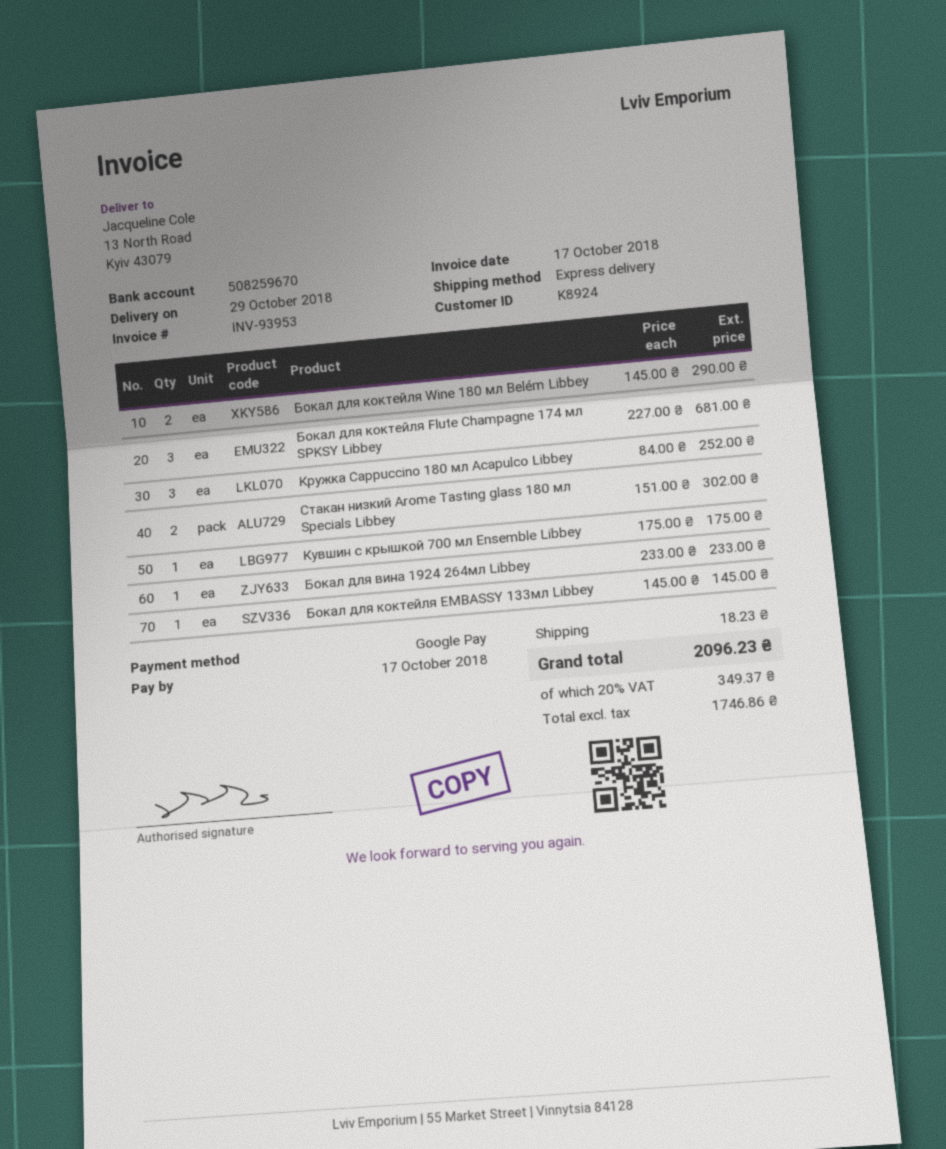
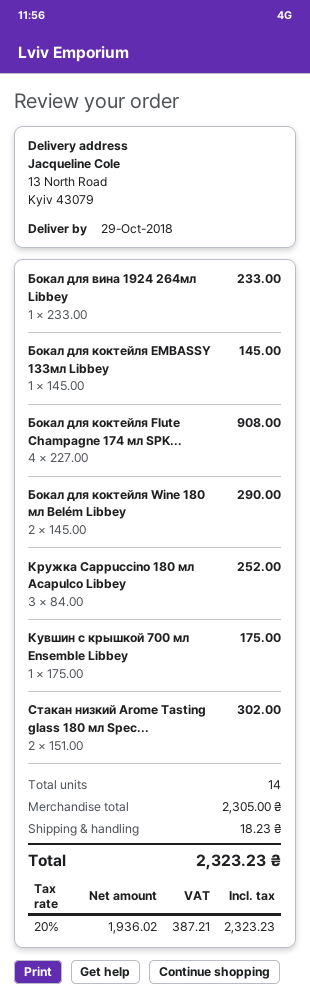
Бокал для коктейля Flute Champagne 174 мл SPKSY Libbey: 3 x 227.00 = 681.00 -> 4 x 227.00 = 908.00
net: 1746.86 -> 1936.02
tax: 20% = 349.37 -> 20% = 387.21
total: 2096.23 -> 2323.23

